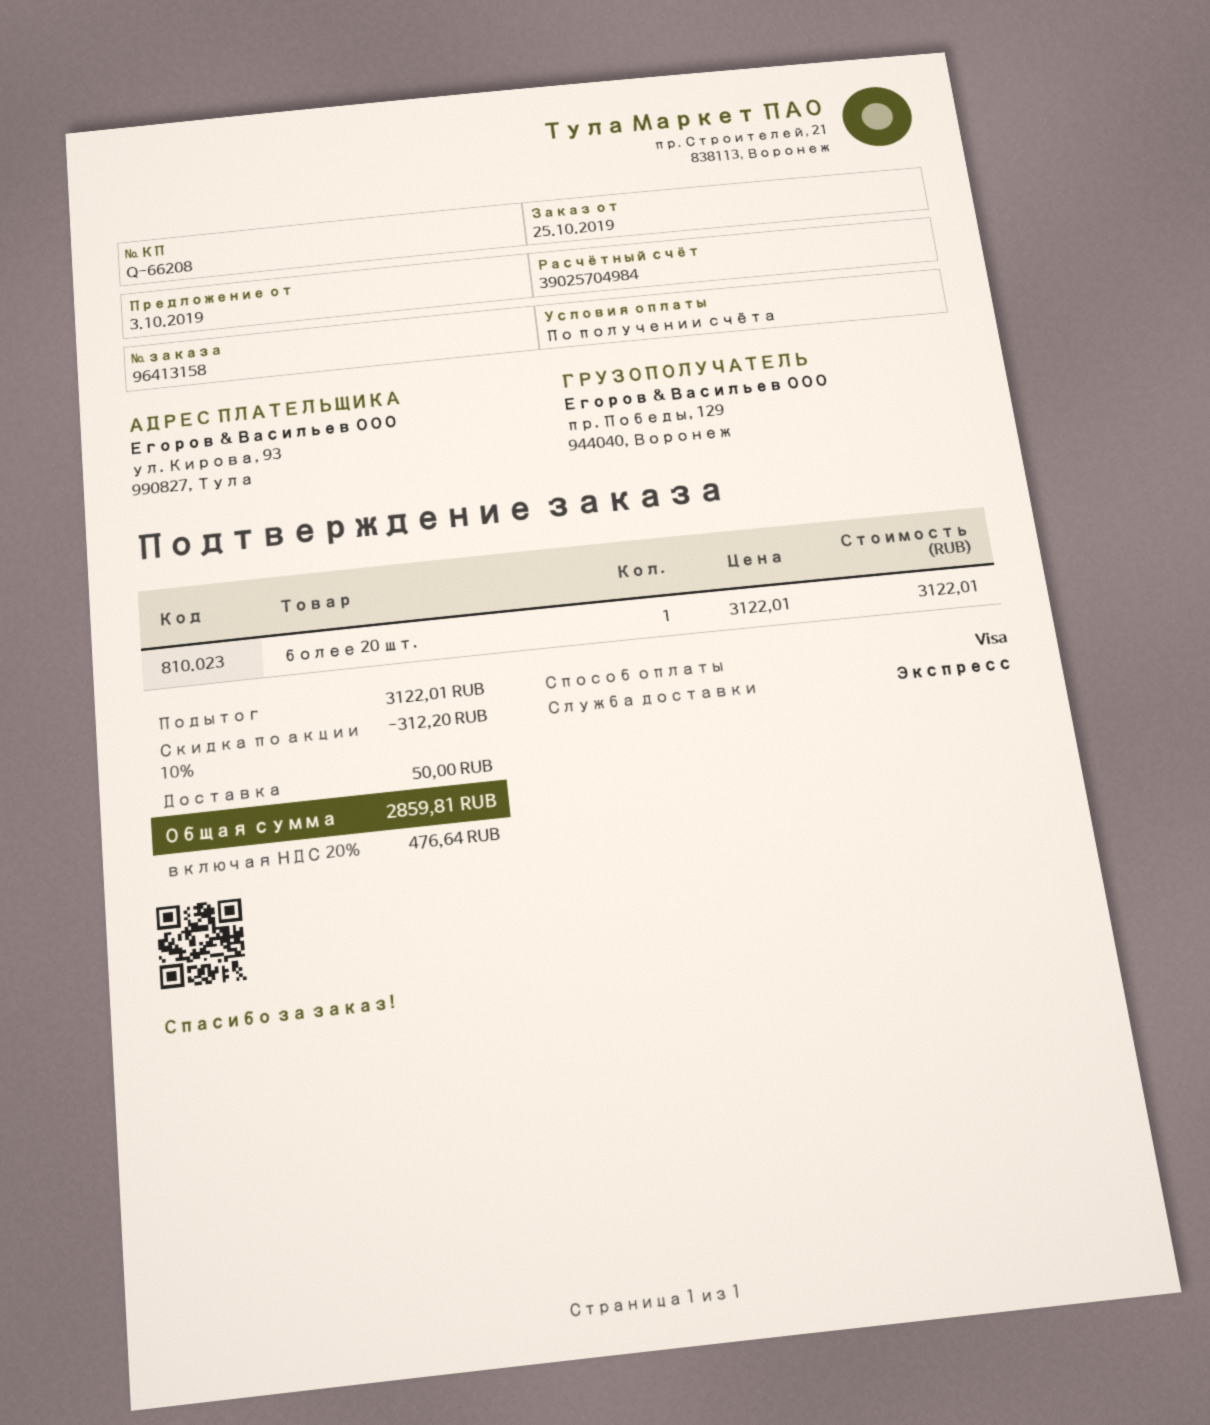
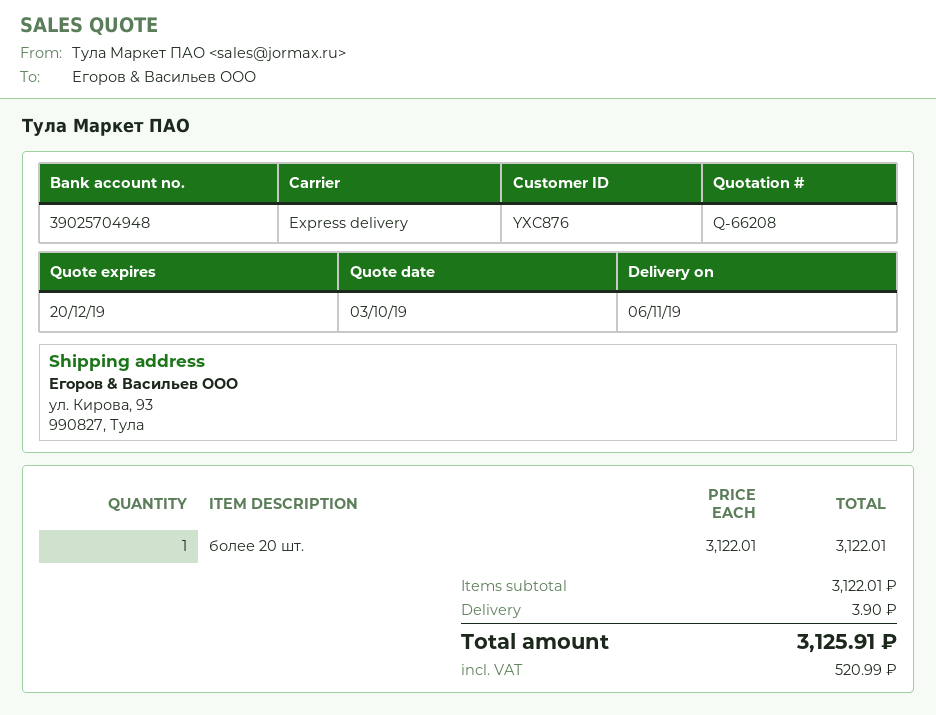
bank account: 39025704984 -> 39025704948
ship to: пр. Победы, 129, 944040, Воронеж -> ул. Кирова, 93, 990827, Тула
discount: 10% = 312.20 -> none
shipping: 50.00 -> 3.90
tax: 476.64 -> 520.99
total: 2859.81 -> 3125.91

